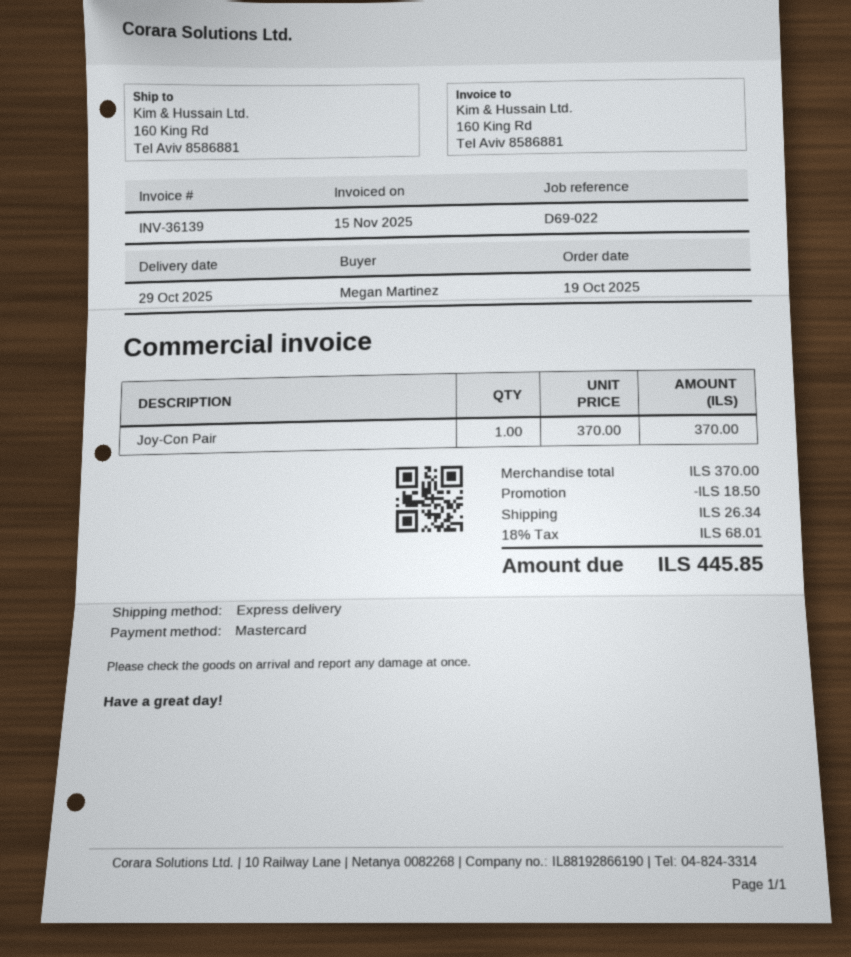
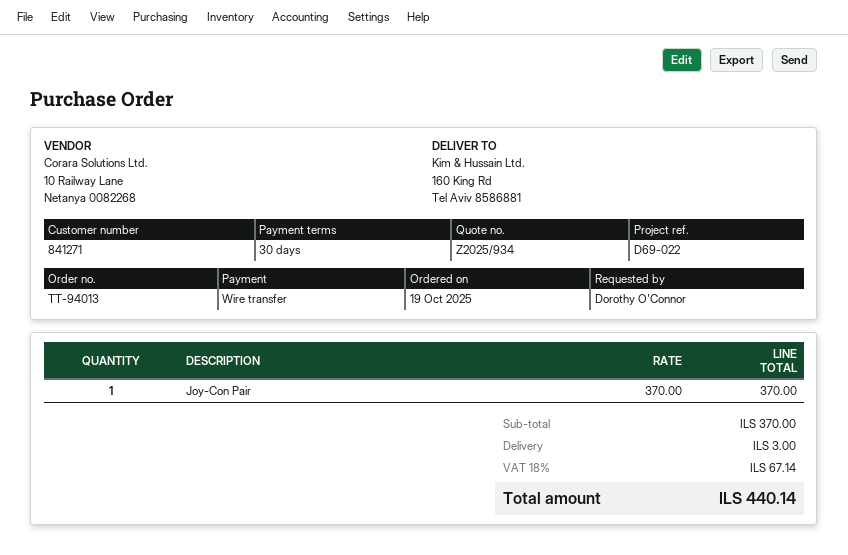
ordered by: Megan Martinez -> Dorothy O'Connor
payment method: Mastercard -> bank transfer
discount: 18.50 -> none
shipping: 26.34 -> 3.00
tax: 18% = 68.01 -> 18% = 67.14
total: 445.85 -> 440.14

